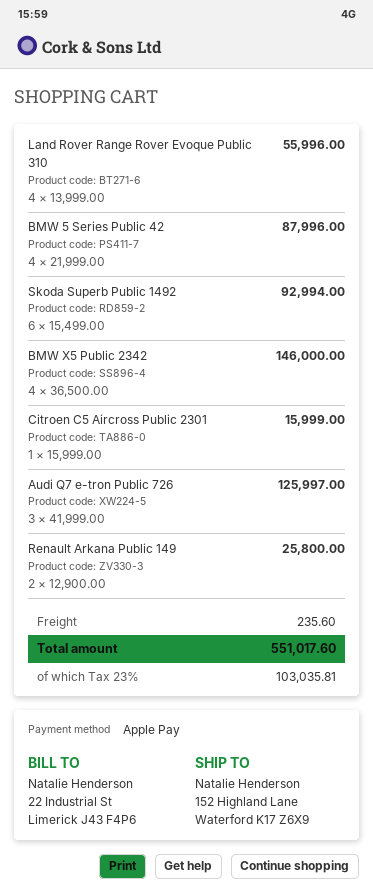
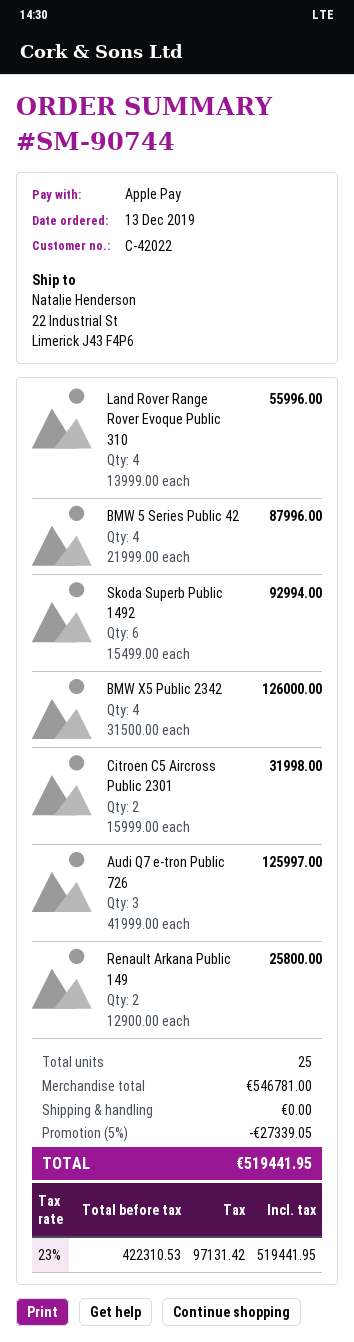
ship to: 152 Highland Lane, Waterford K17 Z6X9 -> 22 Industrial St, Limerick J43 F4P6
BMW X5 Public 2342: 4 x 36500.00 = 146000.00 -> 4 x 31500.00 = 126000.00
Citroen C5 Aircross Public 2301: 1 x 15999.00 = 15999.00 -> 2 x 15999.00 = 31998.00
discount: none -> 5% = 27339.05
shipping: 235.60 -> 0.00
tax: 23% = 103035.81 -> 23% = 97131.42
total: 551017.60 -> 519441.95

